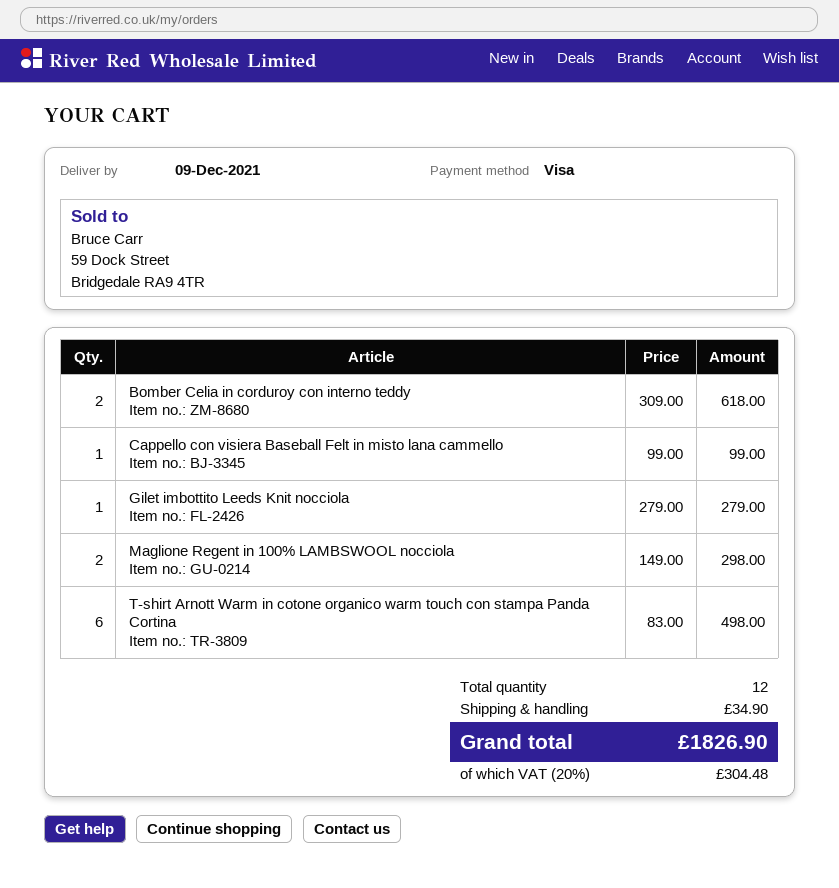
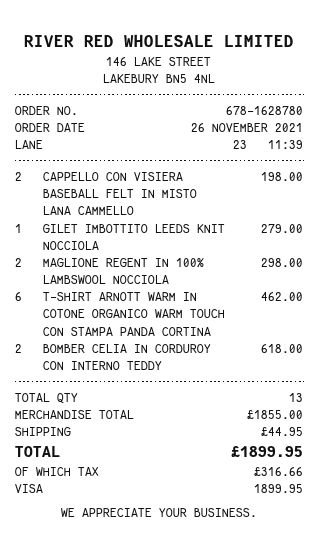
Cappello con visiera Baseball Felt in misto lana cammello: 1 for 99.00 -> 2 for 198.00
T-shirt Arnott Warm in cotone organico warm touch con stampa Panda Cortina: 6 for 498.00 -> 6 for 462.00
total quantity: 12 -> 13
shipping: 34.90 -> 44.95
tax: 304.48 -> 316.66
total: 1826.90 -> 1899.95

